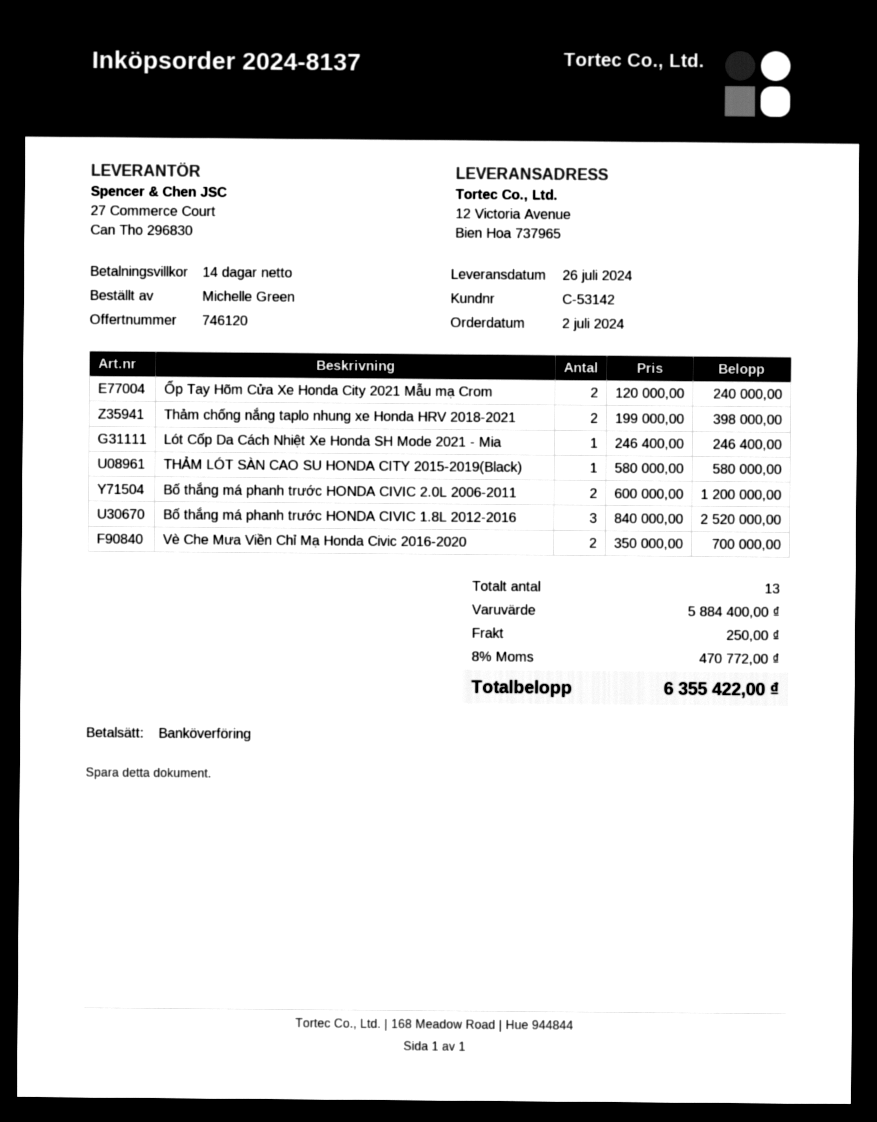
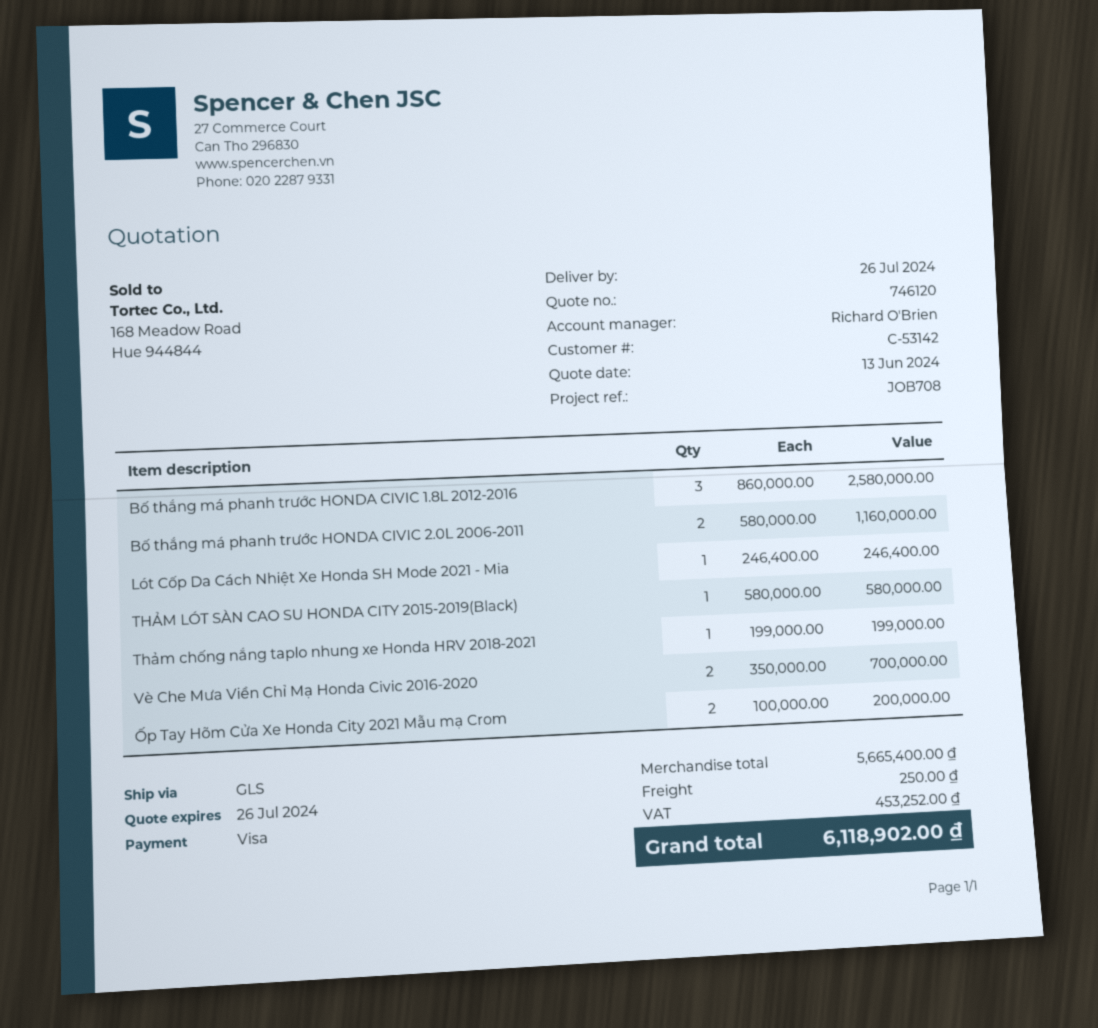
payment method: bank transfer -> Visa
Ốp Tay Hõm Cửa Xe Honda City 2021 Mẫu mạ Crom: 2 x 120000.00 = 240000.00 -> 2 x 100000.00 = 200000.00
Thảm chống nắng taplo nhung xe Honda HRV 2018-2021: 2 x 199000.00 = 398000.00 -> 1 x 199000.00 = 199000.00
Bố thắng má phanh trước HONDA CIVIC 2.0L 2006-2011: 2 x 600000.00 = 1200000.00 -> 2 x 580000.00 = 1160000.00
Bố thắng má phanh trước HONDA CIVIC 1.8L 2012-2016: 3 x 840000.00 = 2520000.00 -> 3 x 860000.00 = 2580000.00
subtotal: 5884400.00 -> 5665400.00
tax: 470772.00 -> 453252.00
total: 6355422.00 -> 6118902.00

